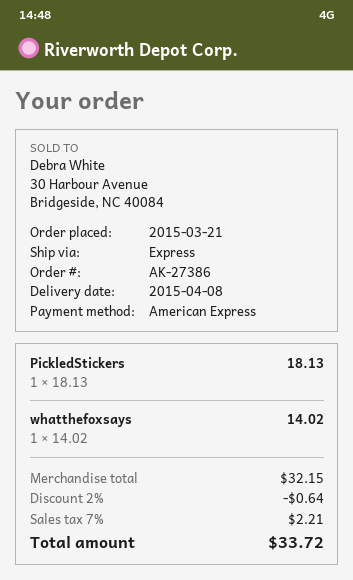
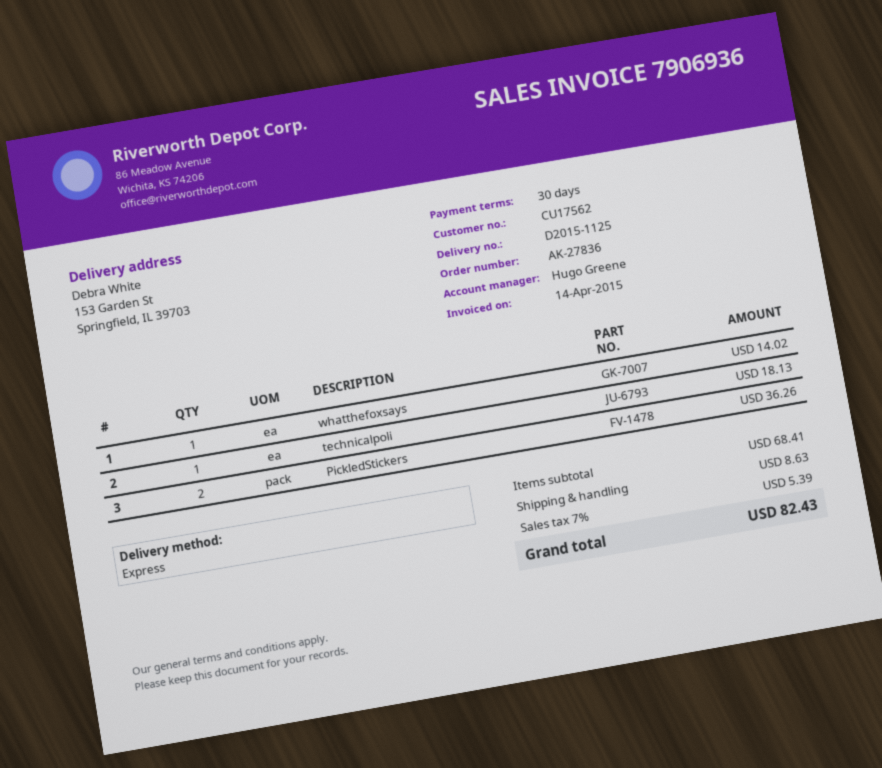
order number: AK-27386 -> AK-27836
PickledStickers: 1 for 18.13 -> 2 for 36.26
technicalpoli: none -> 1 for 18.13
subtotal: 32.15 -> 68.41
discount: 2% = 0.64 -> none
shipping: none -> 8.63
tax: 7% = 2.21 -> 7% = 5.39
total: 33.72 -> 82.43

